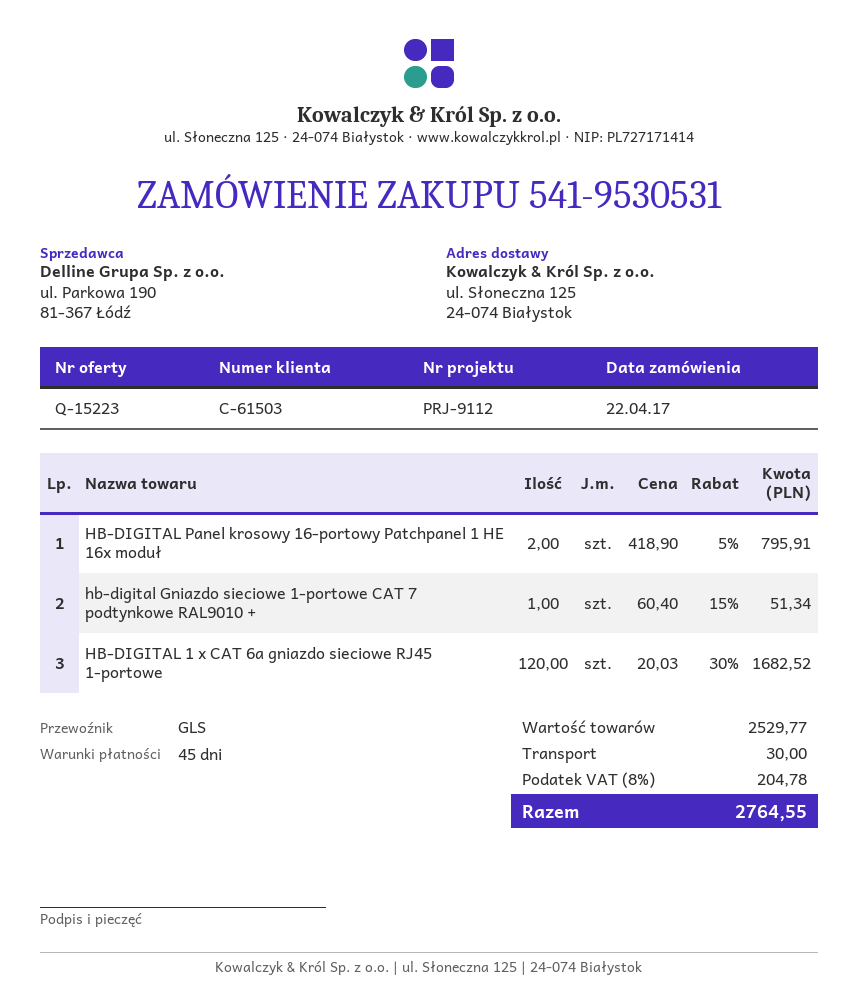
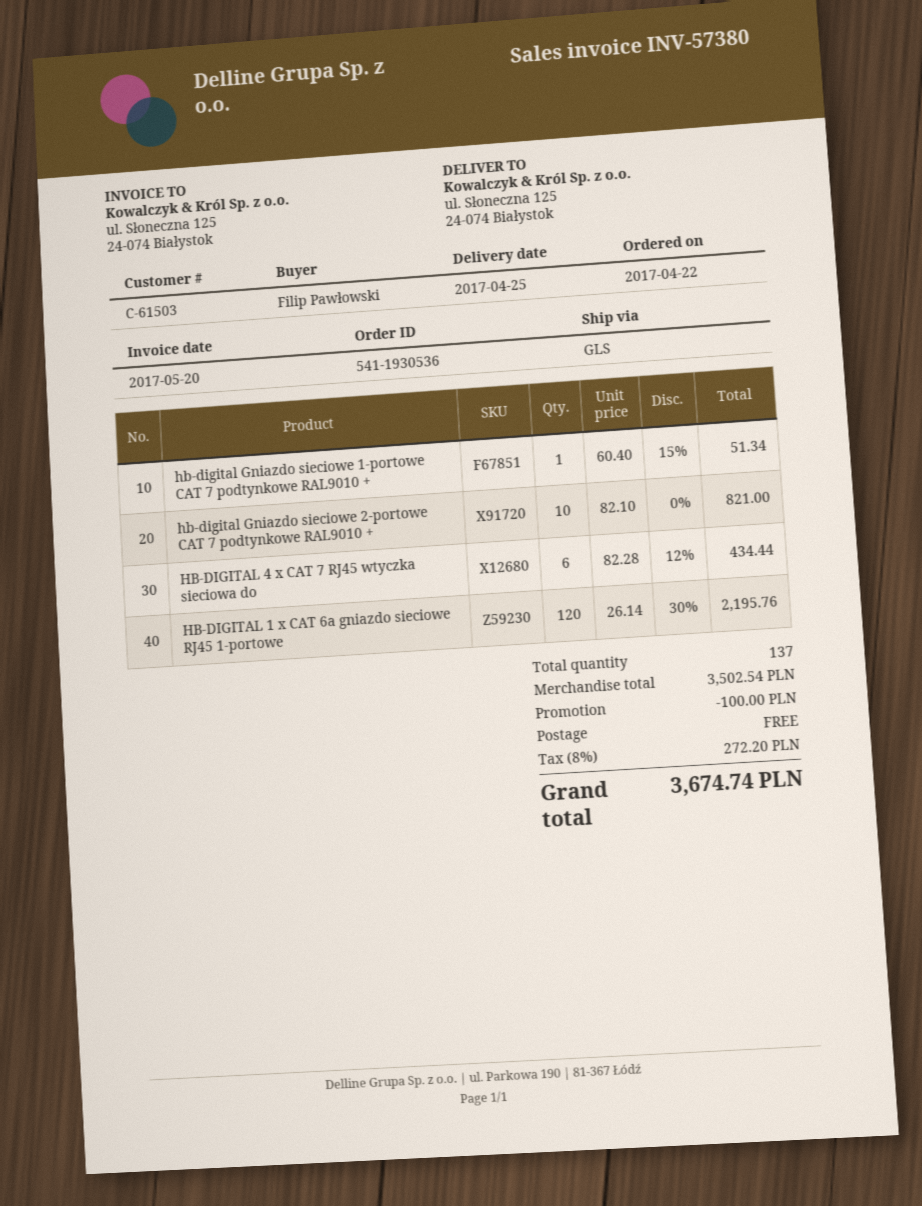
order number: 541-9530531 -> 541-1930536
HB-DIGITAL Panel krosowy 16-portowy Patchpanel 1 HE 16x moduł: 2 x 418.90 - 5% = 795.91 -> none
HB-DIGITAL 1 x CAT 6a gniazdo sieciowe RJ45 1-portowe: 120 x 20.03 - 30% = 1682.52 -> 120 x 26.14 - 30% = 2195.76
hb-digital Gniazdo sieciowe 2-portowe CAT 7 podtynkowe RAL9010 +: none -> 10 x 82.10 = 821.00
HB-DIGITAL 4 x CAT 7 RJ45 wtyczka sieciowa do: none -> 6 x 82.28 - 12% = 434.44
subtotal: 2529.77 -> 3502.54
discount: none -> 100.00
shipping: 30.00 -> 0.00
tax: 8% = 204.78 -> 8% = 272.20
total: 2764.55 -> 3674.74

